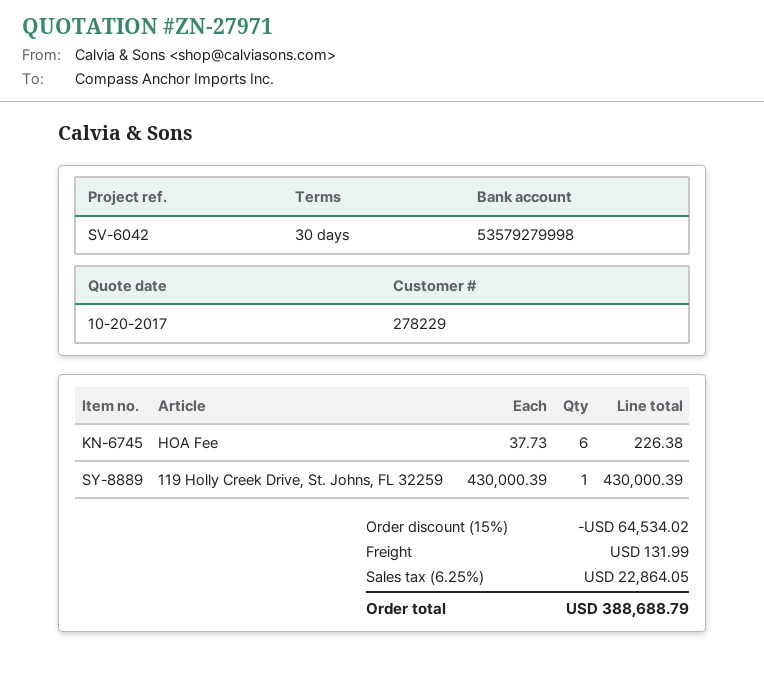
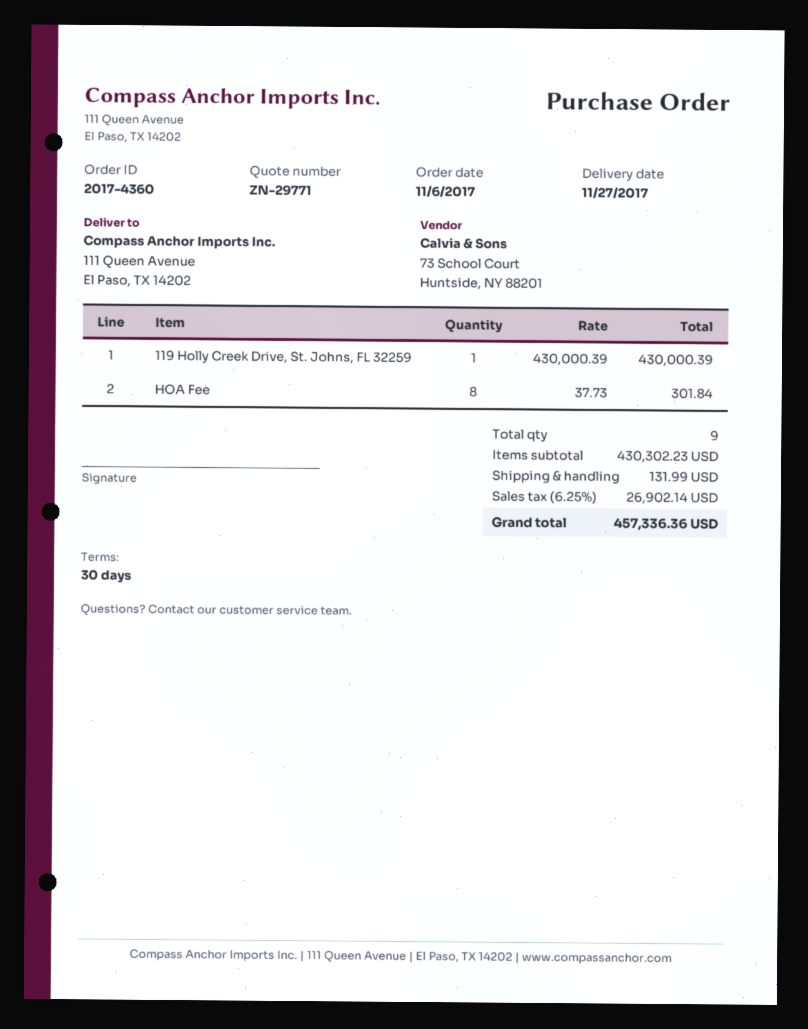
quote number: ZN-27971 -> ZN-29771
HOA Fee: 6 x 37.73 = 226.38 -> 8 x 37.73 = 301.84
discount: 15% = 64534.02 -> none
tax: 6.25% = 22864.05 -> 6.25% = 26902.14
total: 388688.79 -> 457336.36

